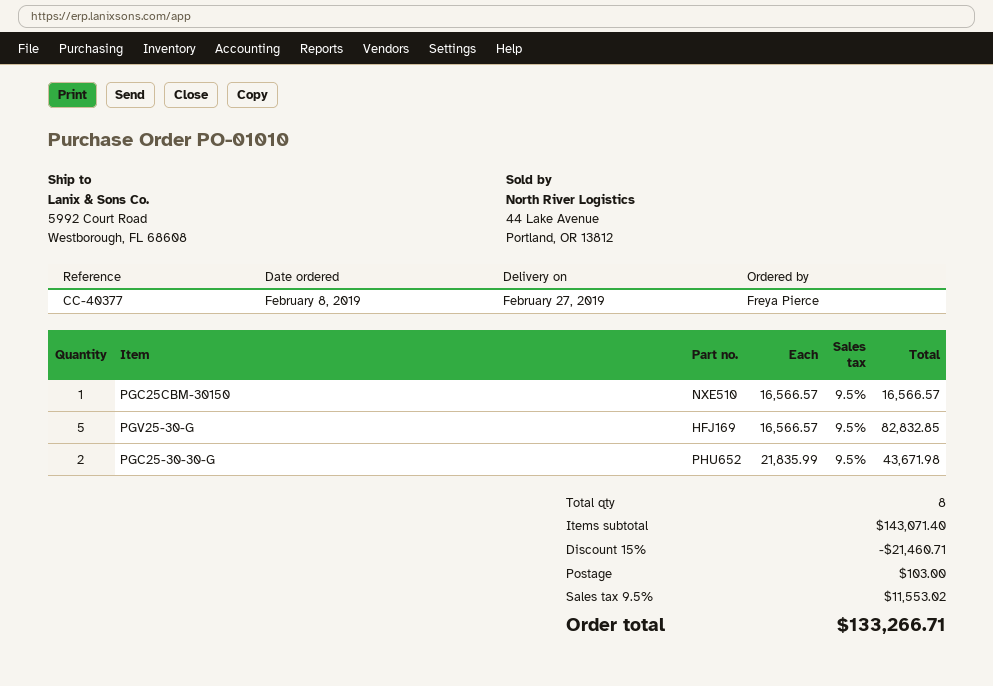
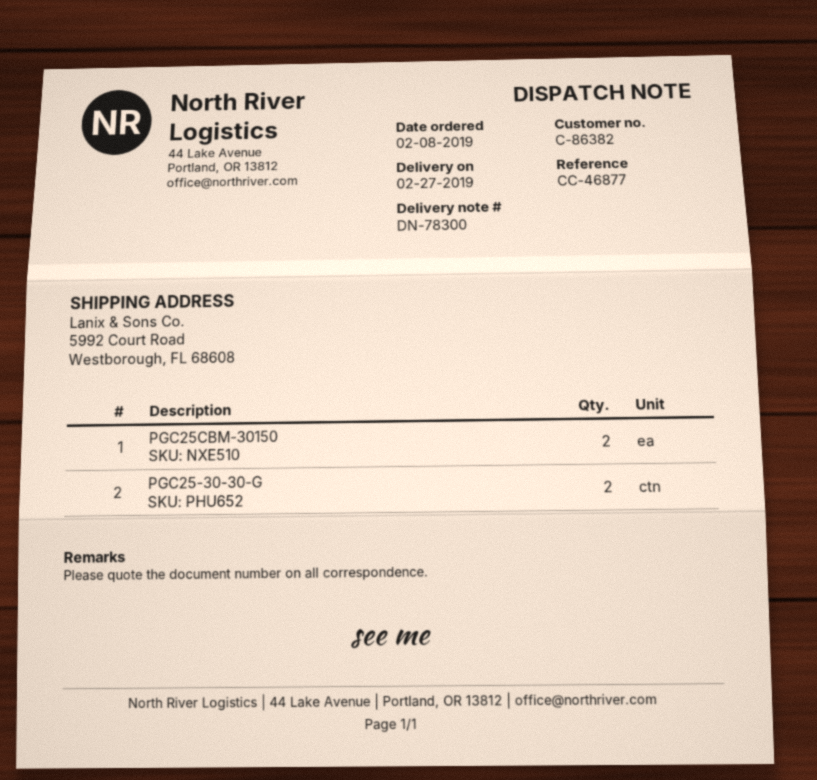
reference: CC-40377 -> CC-46877
PGC25CBM-30150: 1 -> 2
PGV25-30-G: 5 -> none

